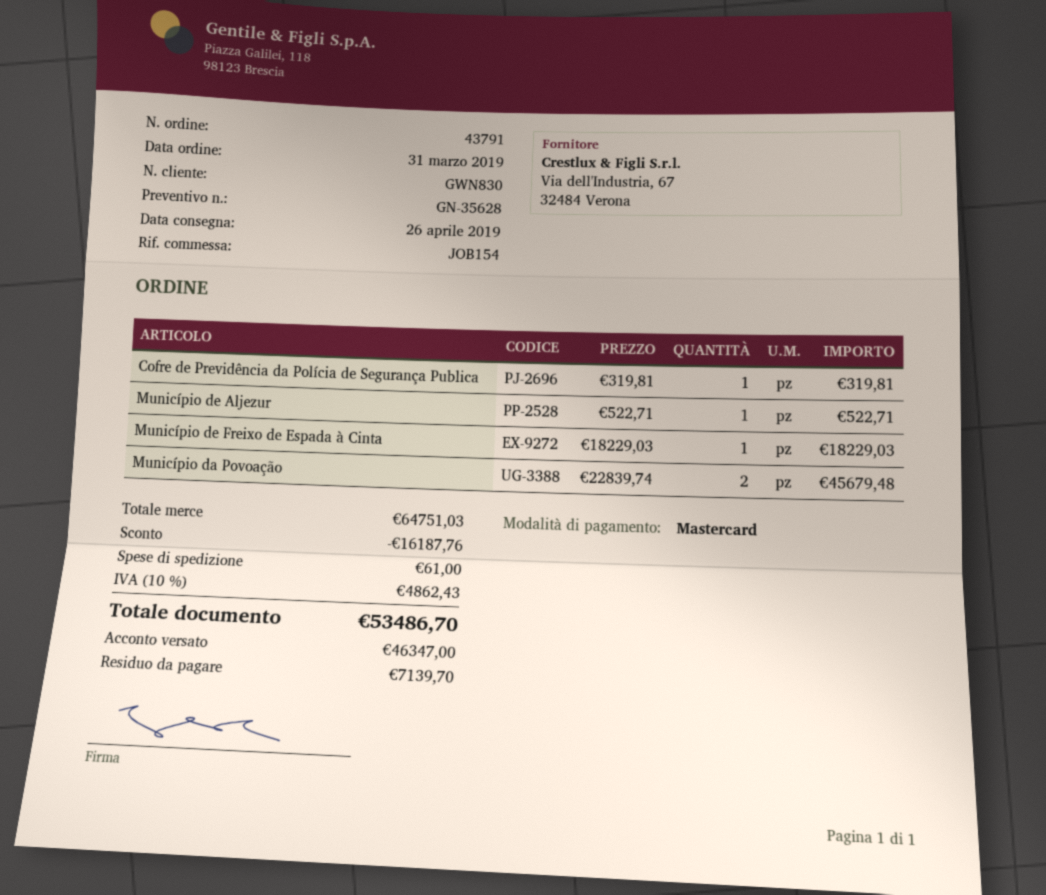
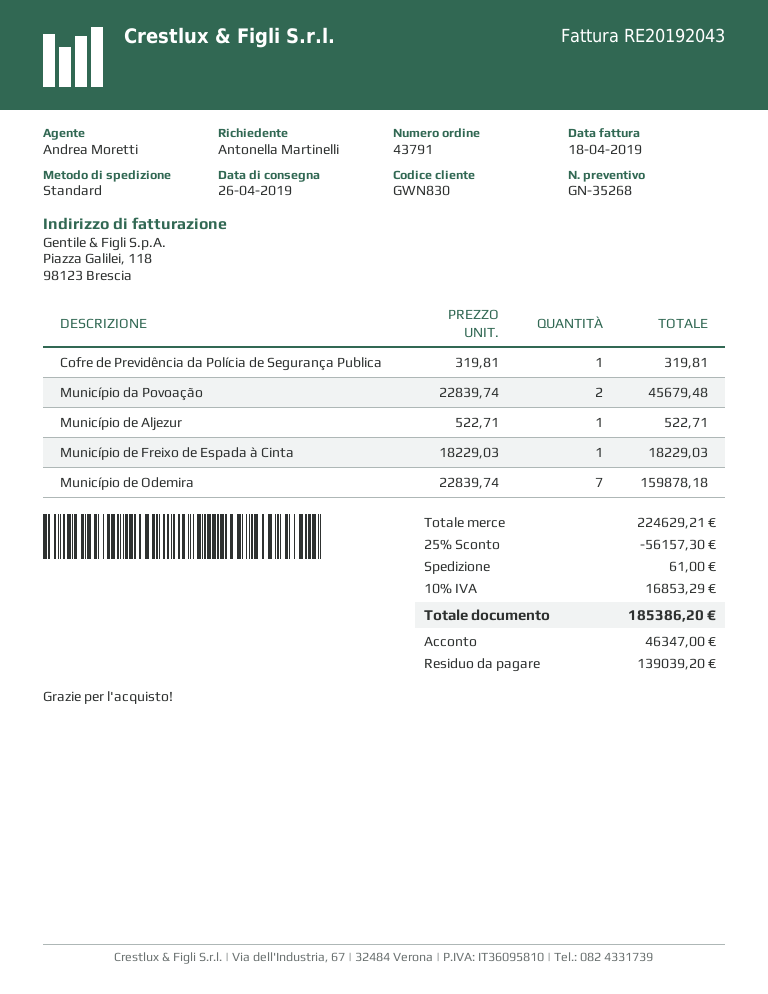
quote number: GN-35628 -> GN-35268
Município de Odemira: none -> 7 x 22839.74 = 159878.18
subtotal: 64751.03 -> 224629.21
discount: 16187.76 -> 56157.30
tax: 10% = 4862.43 -> 10% = 16853.29
total: 53486.70 -> 185386.20
balance: 7139.70 -> 139039.20

